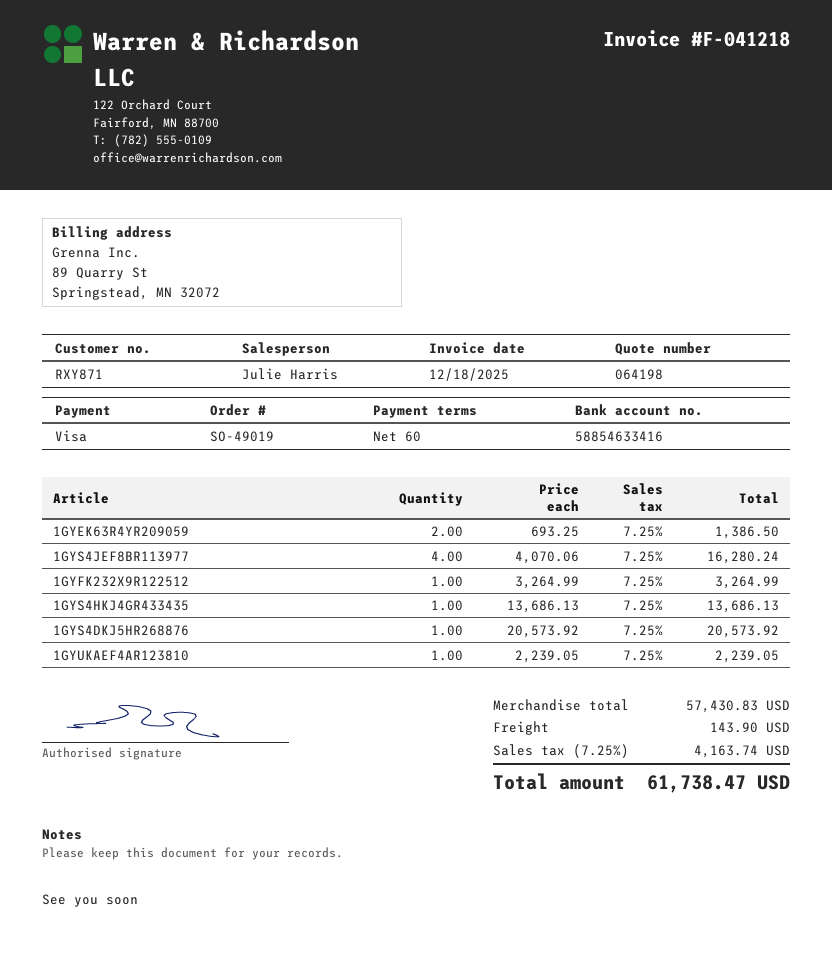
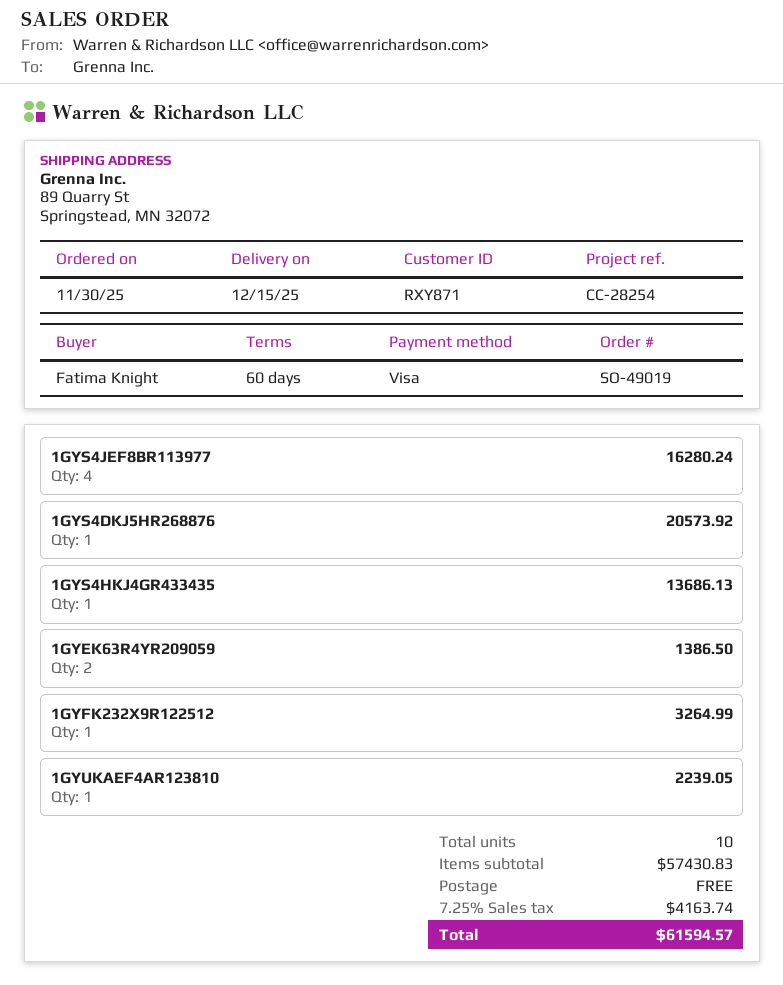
shipping: 143.90 -> 0.00
total: 61738.47 -> 61594.57

